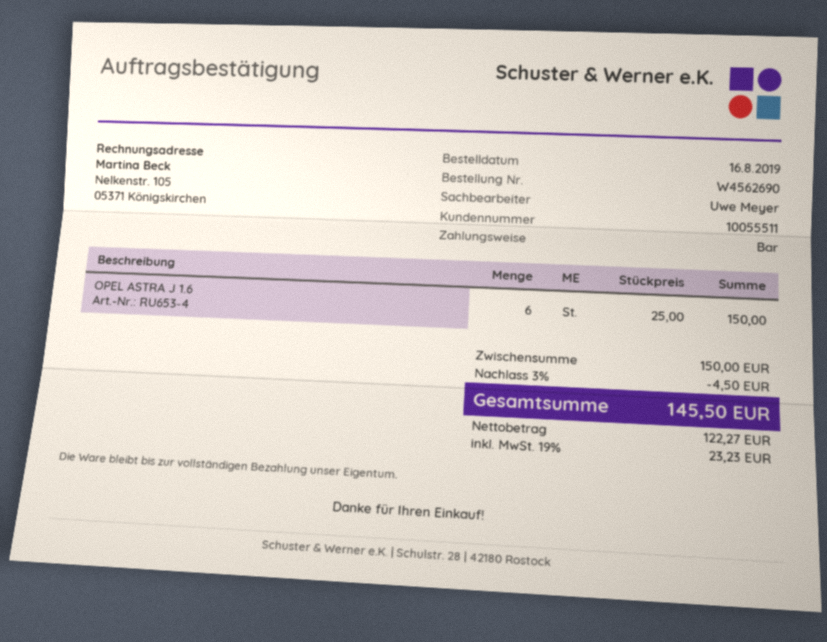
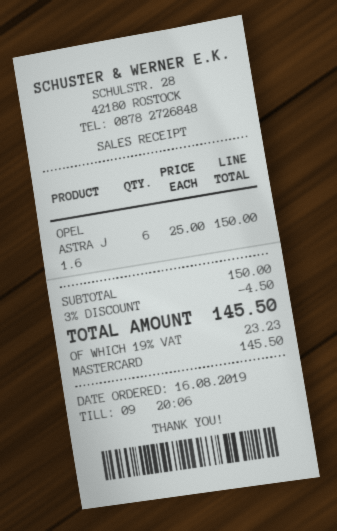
payment method: cash -> Mastercard

